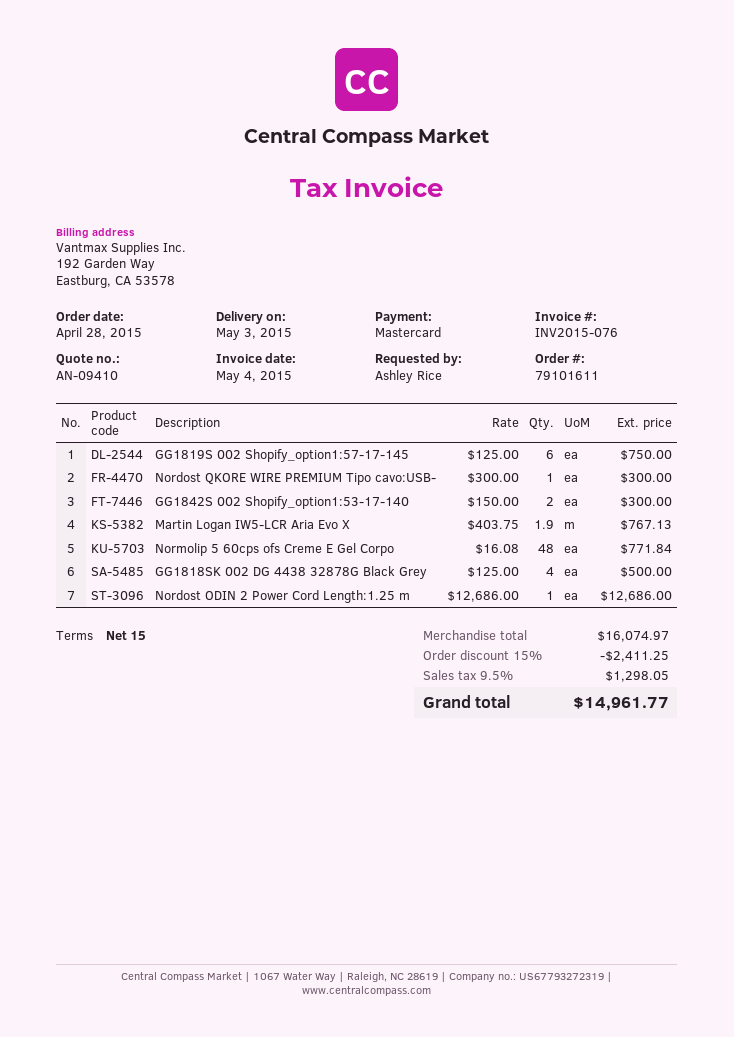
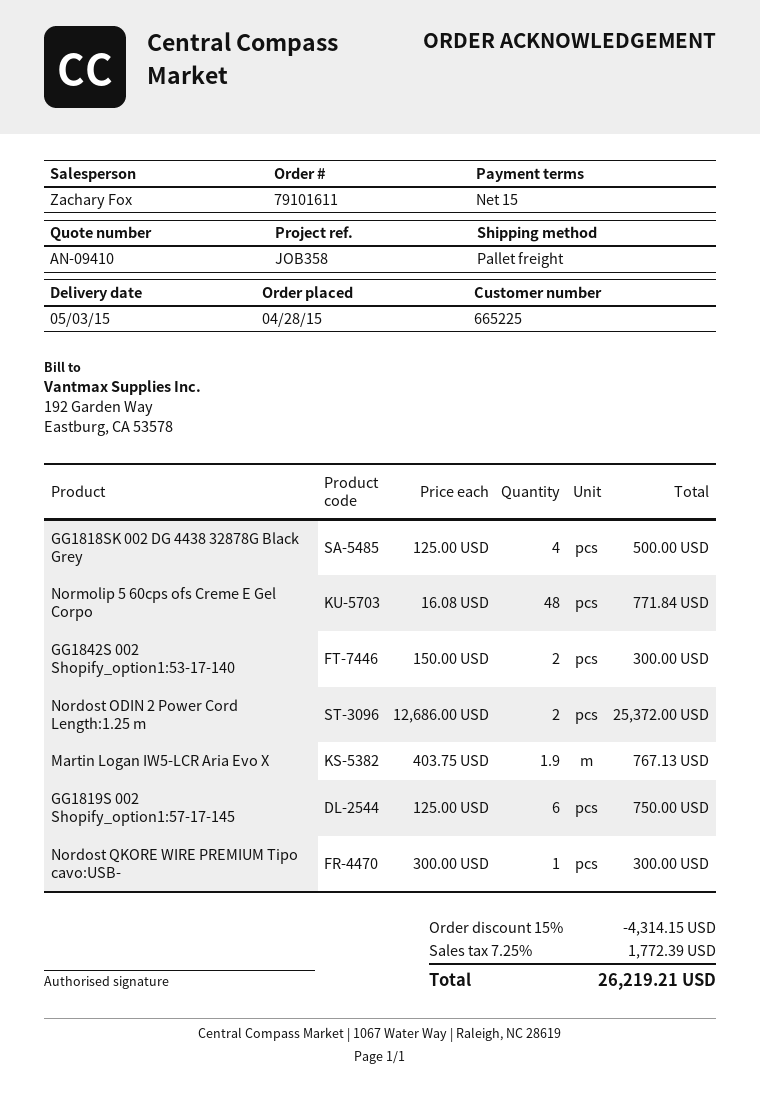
Nordost ODIN 2 Power Cord Length:1.25 m: 1 x 12686.00 = 12686.00 -> 2 x 12686.00 = 25372.00
discount: 15% = 2411.25 -> 15% = 4314.15
tax: 9.5% = 1298.05 -> 7.25% = 1772.39
total: 14961.77 -> 26219.21

